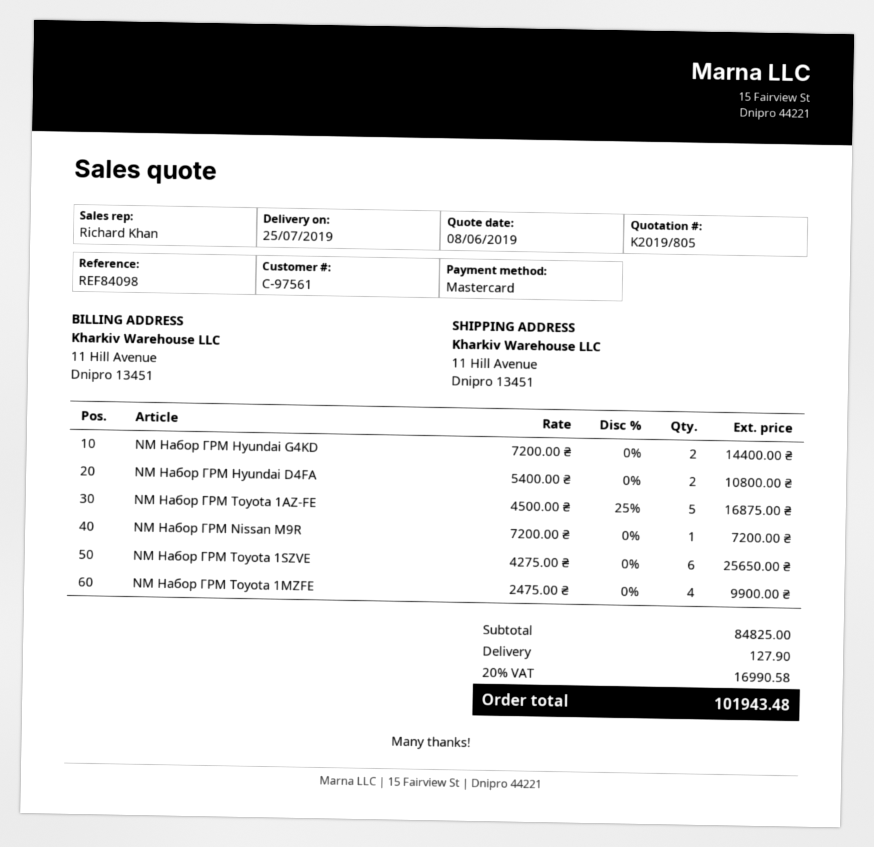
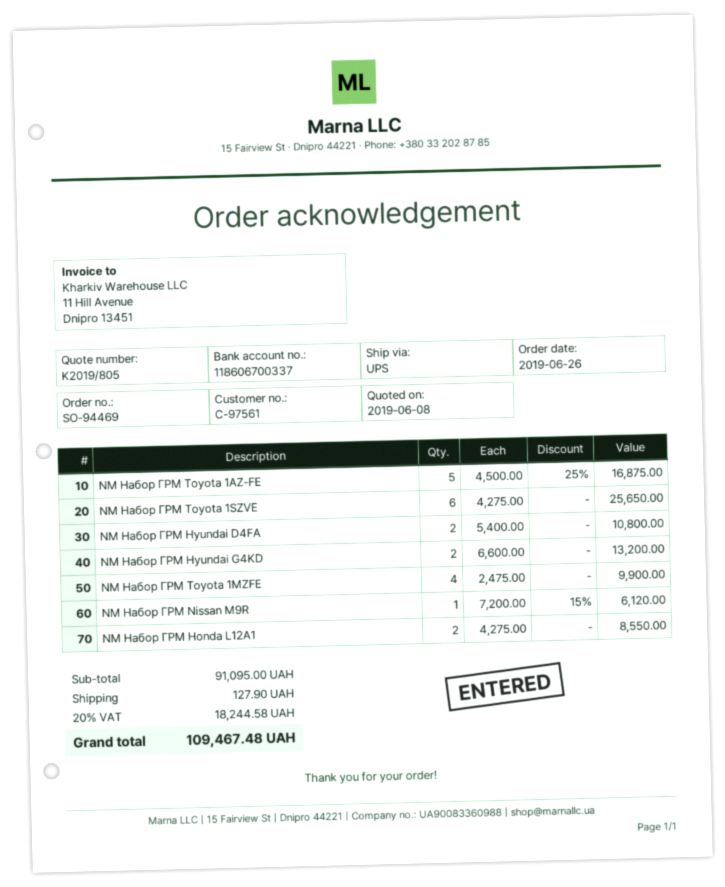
NM Набор ГРМ Hyundai G4KD: 2 x 7200.00 = 14400.00 -> 2 x 6600.00 = 13200.00
NM Набор ГРМ Nissan M9R: 1 x 7200.00 = 7200.00 -> 1 x 7200.00 - 15% = 6120.00
NM Набор ГРМ Honda L12A1: none -> 2 x 4275.00 = 8550.00
subtotal: 84825.00 -> 91095.00
tax: 20% = 16990.58 -> 20% = 18244.58
total: 101943.48 -> 109467.48

